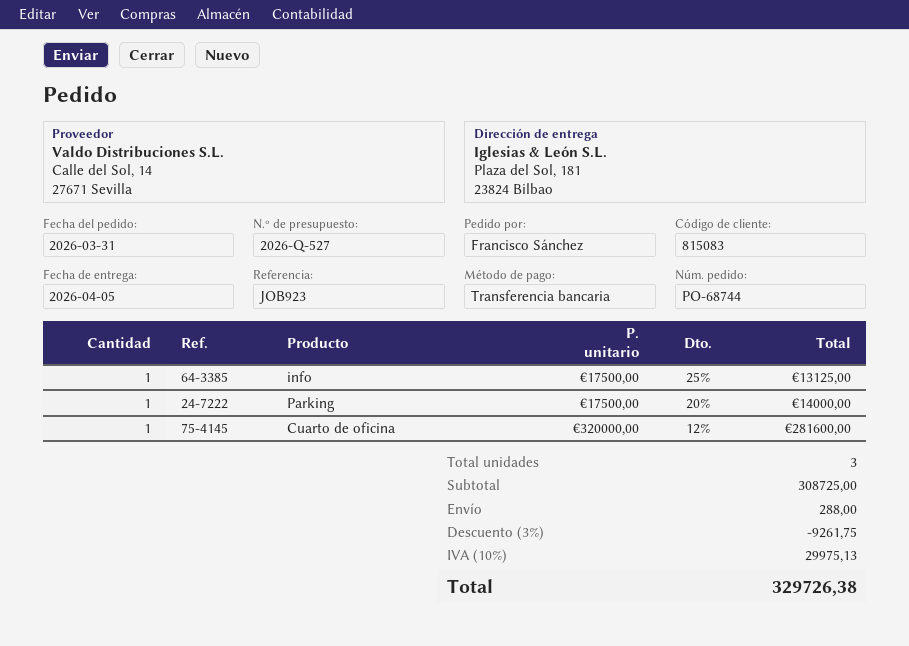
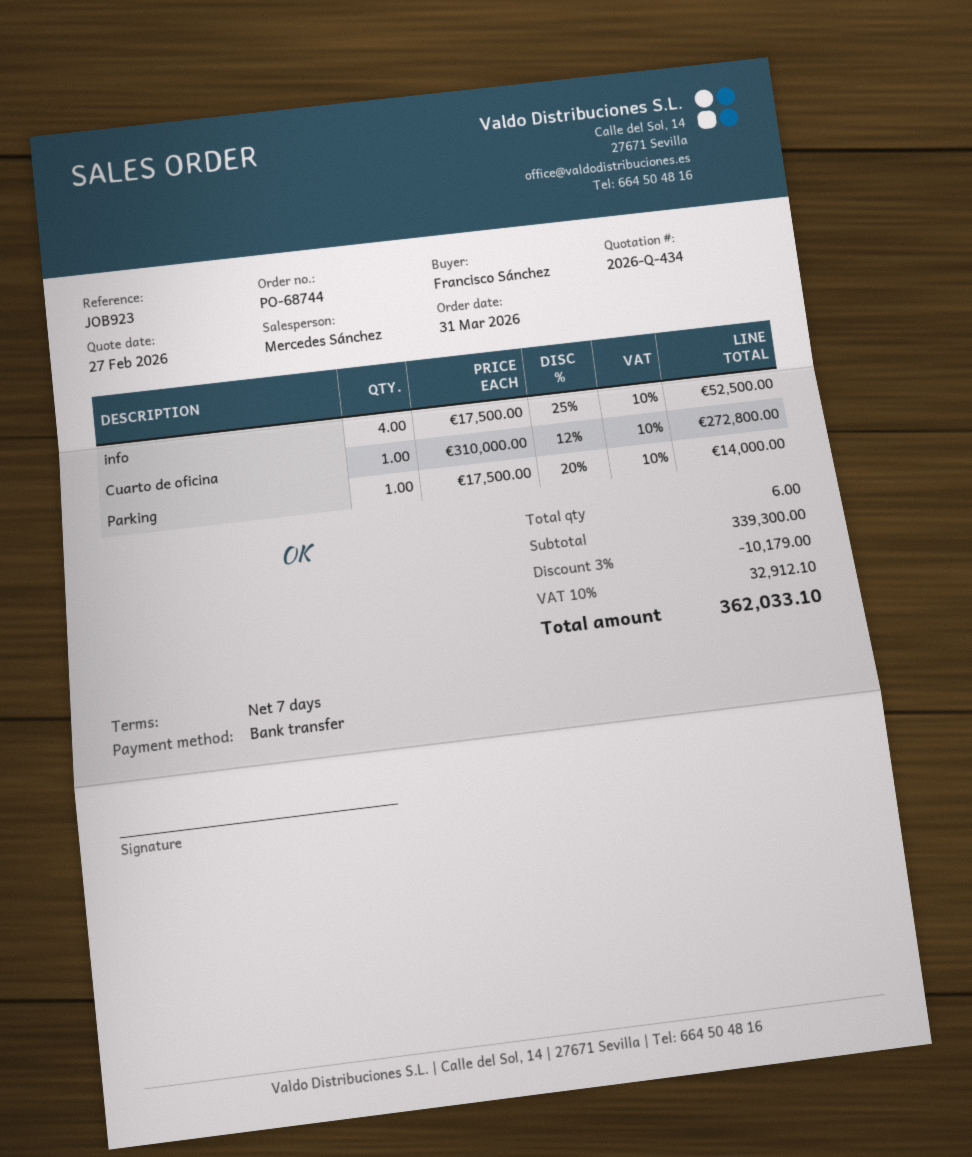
quote number: 2026-Q-527 -> 2026-Q-434
info: 1 x 17500.00 - 25% = 13125.00 -> 4 x 17500.00 - 25% = 52500.00
Cuarto de oficina: 1 x 320000.00 - 12% = 281600.00 -> 1 x 310000.00 - 12% = 272800.00
total quantity: 3 -> 6
subtotal: 308725.00 -> 339300.00
discount: 3% = 9261.75 -> 3% = 10179.00
shipping: 288.00 -> none
tax: 10% = 29975.13 -> 10% = 32912.10
total: 329726.38 -> 362033.10

